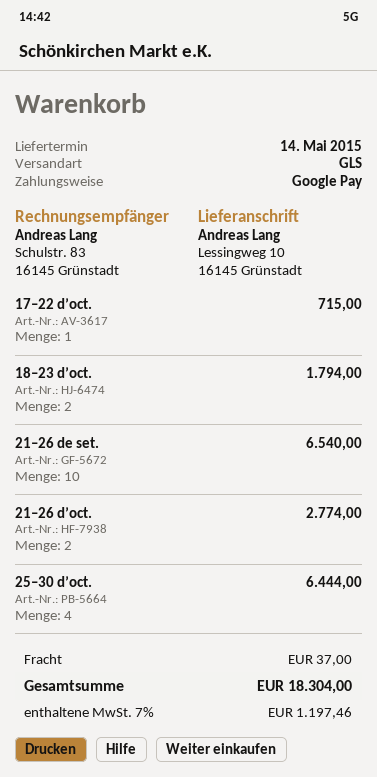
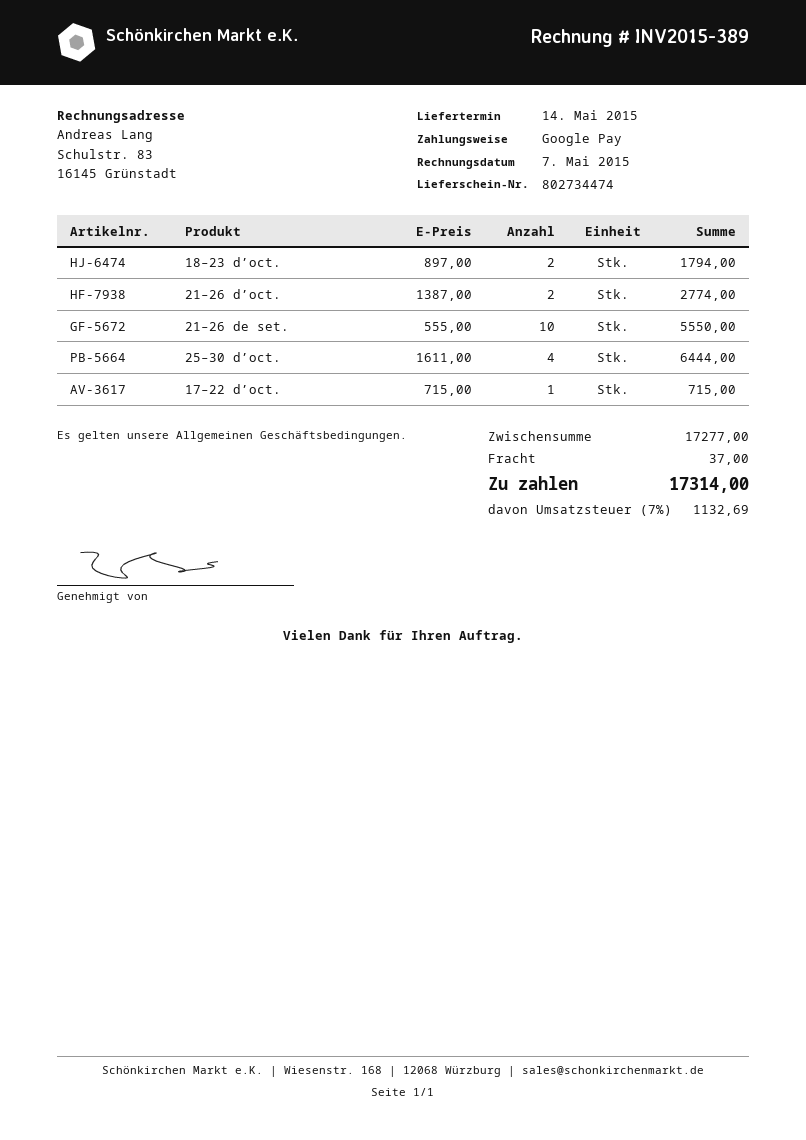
21–26 de set.: 10 for 6540.00 -> 10 for 5550.00
tax: 7% = 1197.46 -> 7% = 1132.69
total: 18304.00 -> 17314.00

